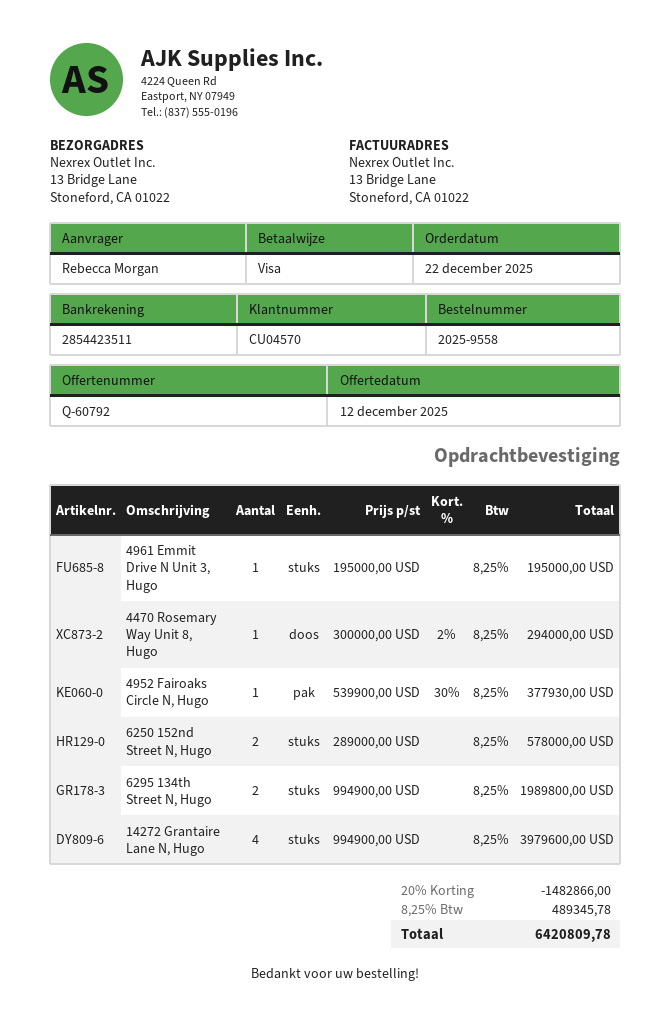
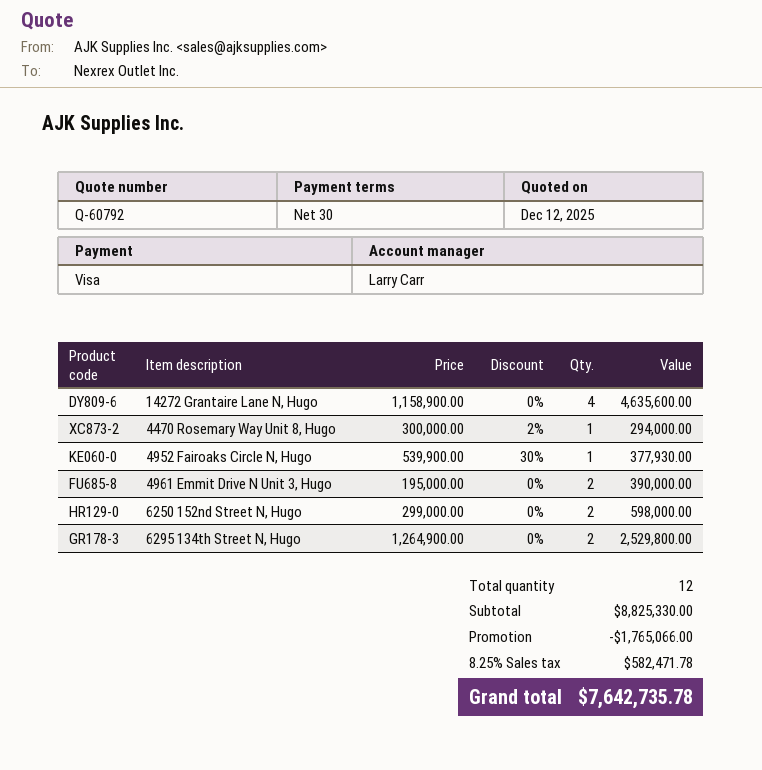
4961 Emmit Drive N Unit 3, Hugo: 1 x 195000.00 = 195000.00 -> 2 x 195000.00 = 390000.00
6250 152nd Street N, Hugo: 2 x 289000.00 = 578000.00 -> 2 x 299000.00 = 598000.00
6295 134th Street N, Hugo: 2 x 994900.00 = 1989800.00 -> 2 x 1264900.00 = 2529800.00
14272 Grantaire Lane N, Hugo: 4 x 994900.00 = 3979600.00 -> 4 x 1158900.00 = 4635600.00
discount: 1482866.00 -> 1765066.00
tax: 8.25% = 489345.78 -> 8.25% = 582471.78
total: 6420809.78 -> 7642735.78

